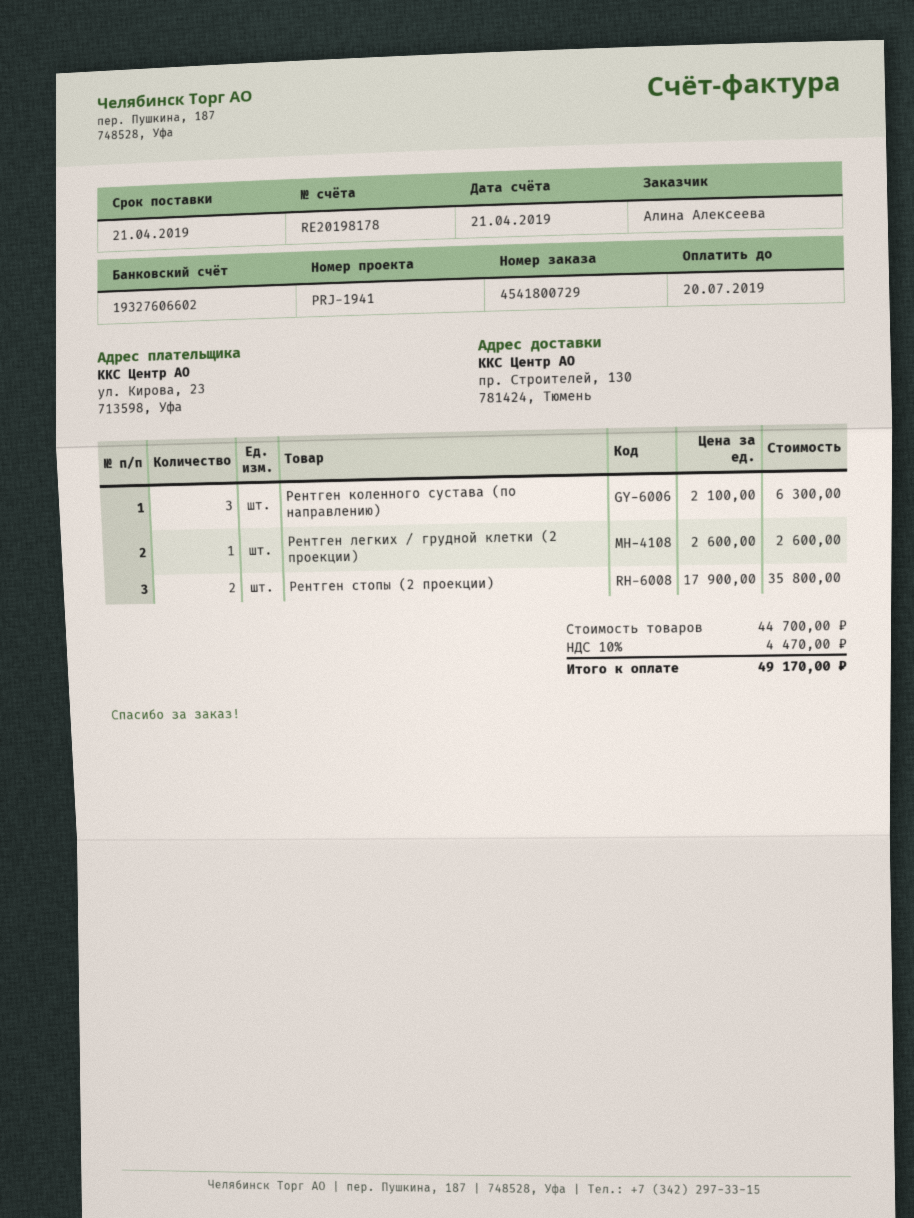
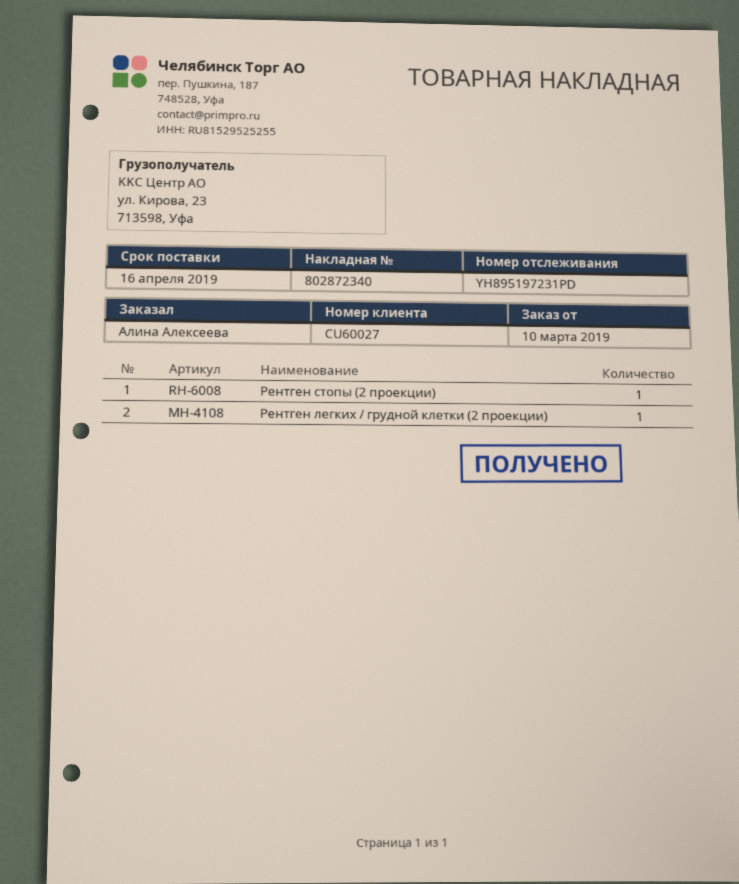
delivery date: 2019-04-21 -> 2019-04-16
ship to: пр. Строителей, 130, 781424, Тюмень -> ул. Кирова, 23, 713598, Уфа
Рентген коленного сустава (по направлению): 3 -> none
Рентген стопы (2 проекции): 2 -> 1

